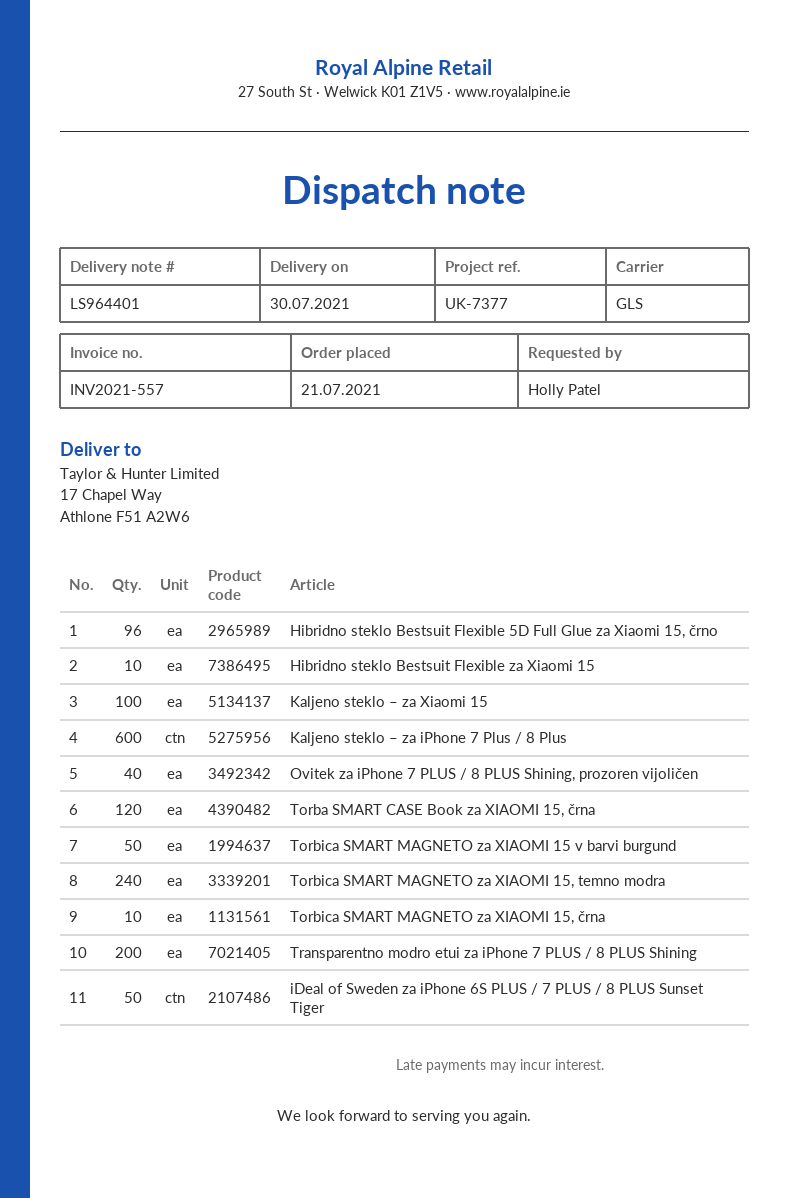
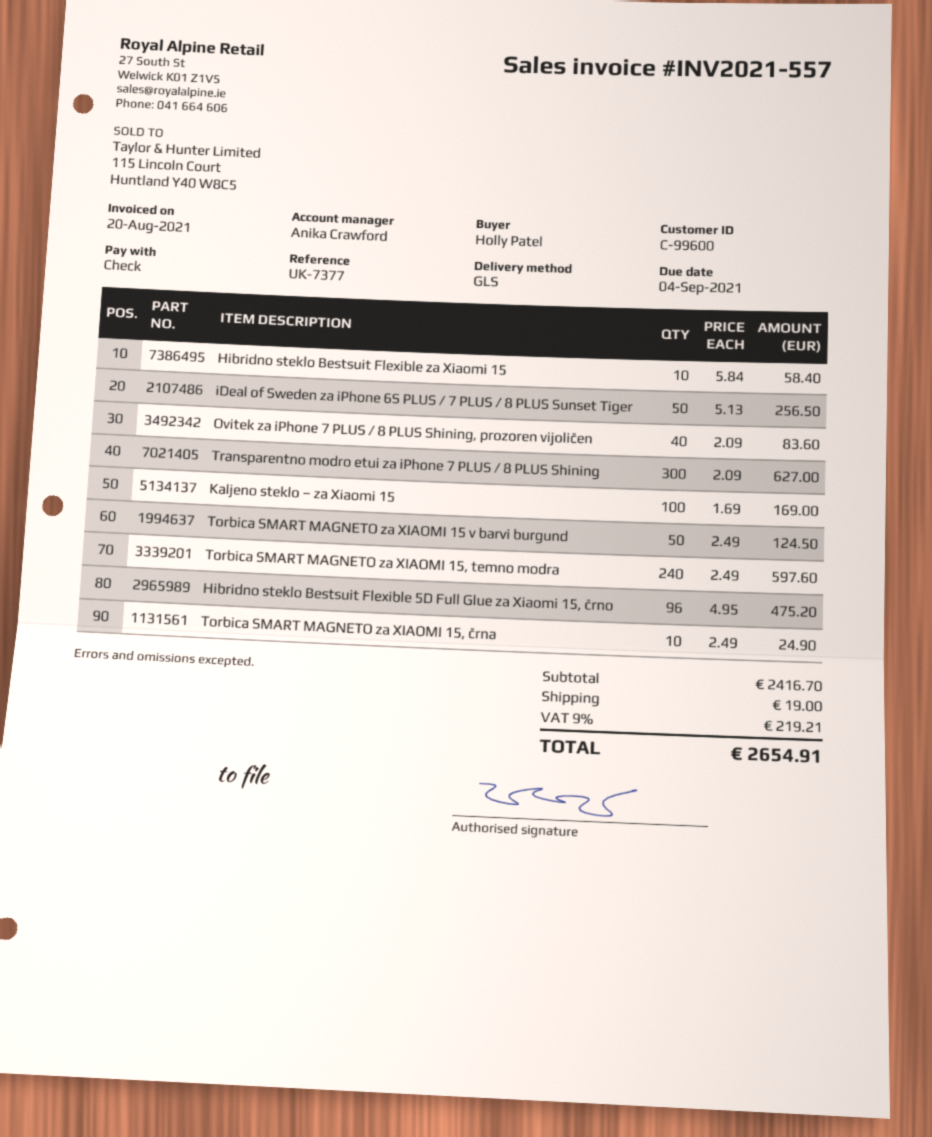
Kaljeno steklo – za iPhone 7 Plus / 8 Plus: 600 -> none
Torba SMART CASE Book za XIAOMI 15, črna: 120 -> none
Transparentno modro etui za iPhone 7 PLUS / 8 PLUS Shining: 200 -> 300

